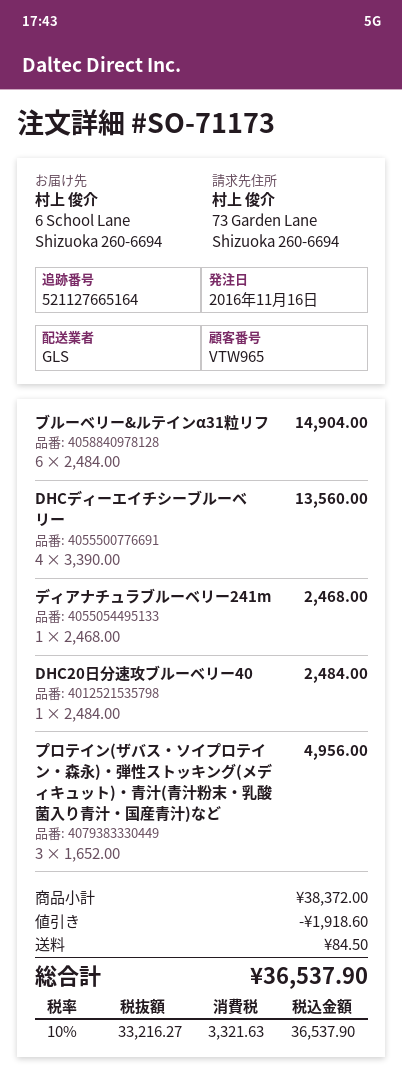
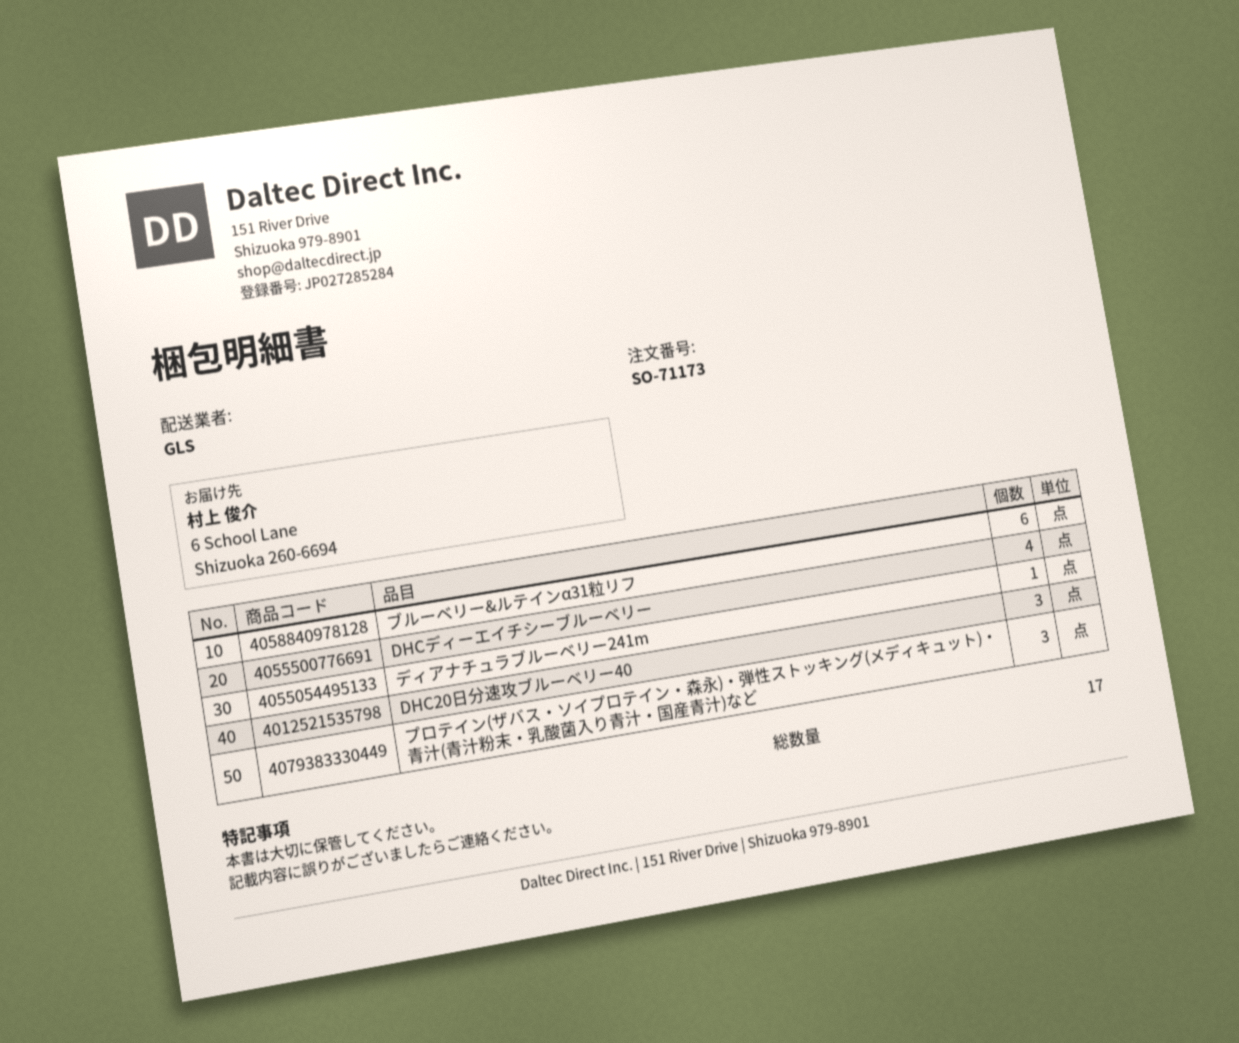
DHC20日分速攻ブルーベリー40: 1 -> 3

